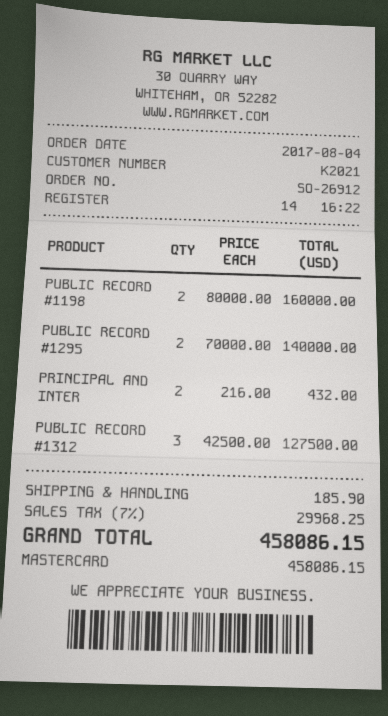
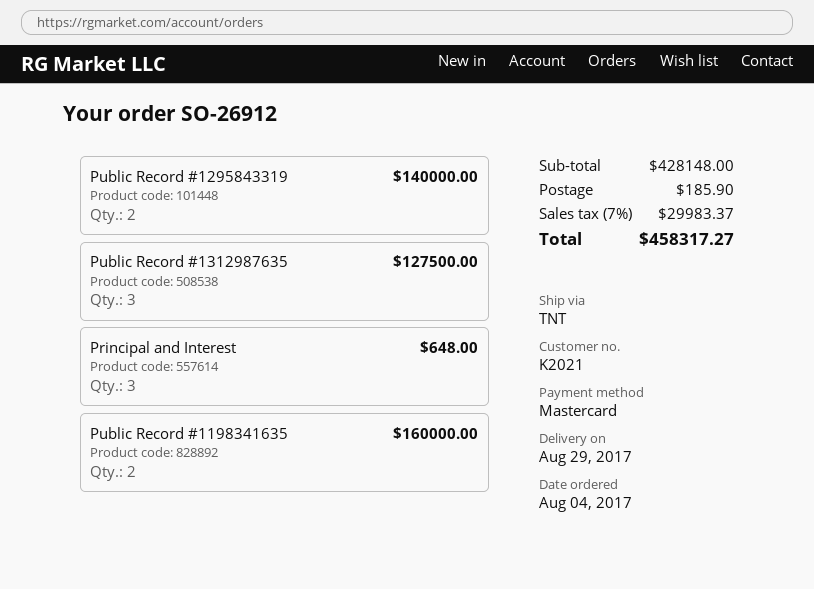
PRINCIPAL AND INTER: 2 for 432.00 -> 3 for 648.00
tax: 7% = 29968.25 -> 7% = 29983.37
total: 458086.15 -> 458317.27

